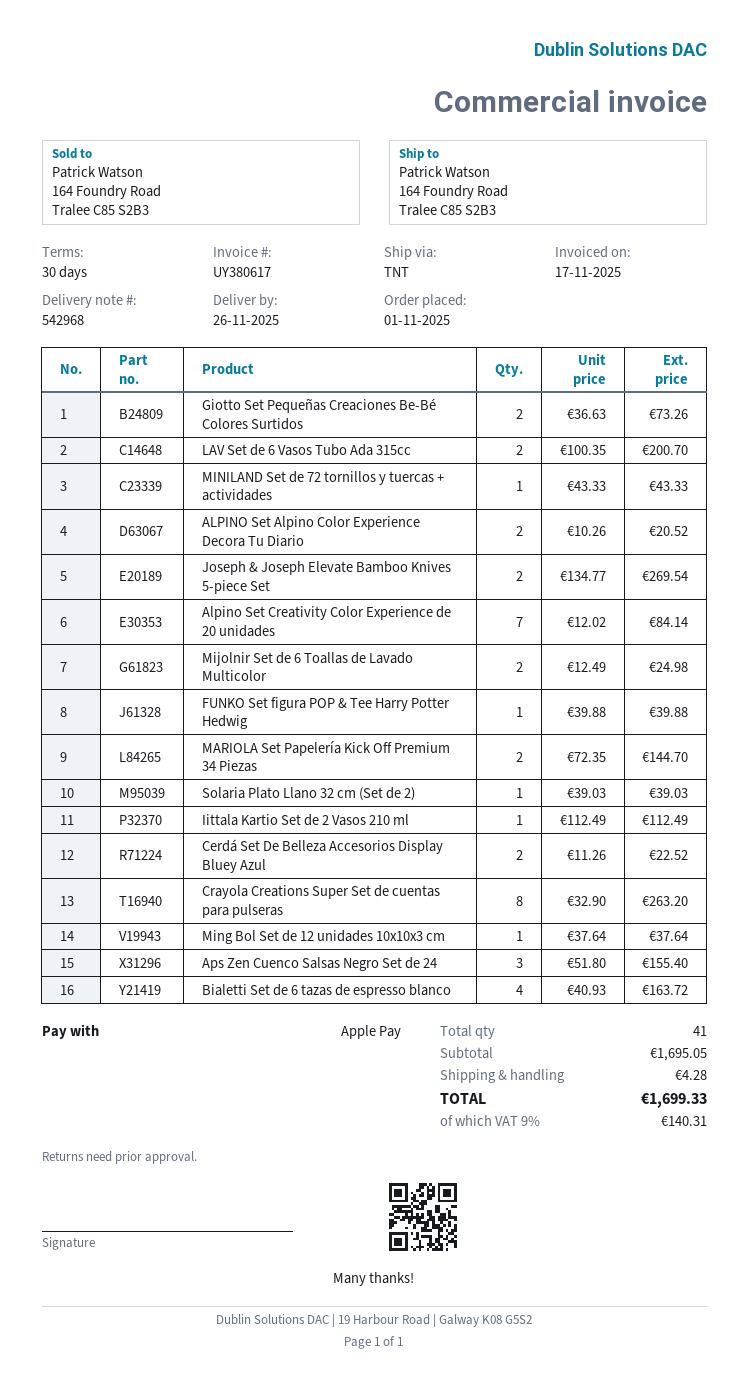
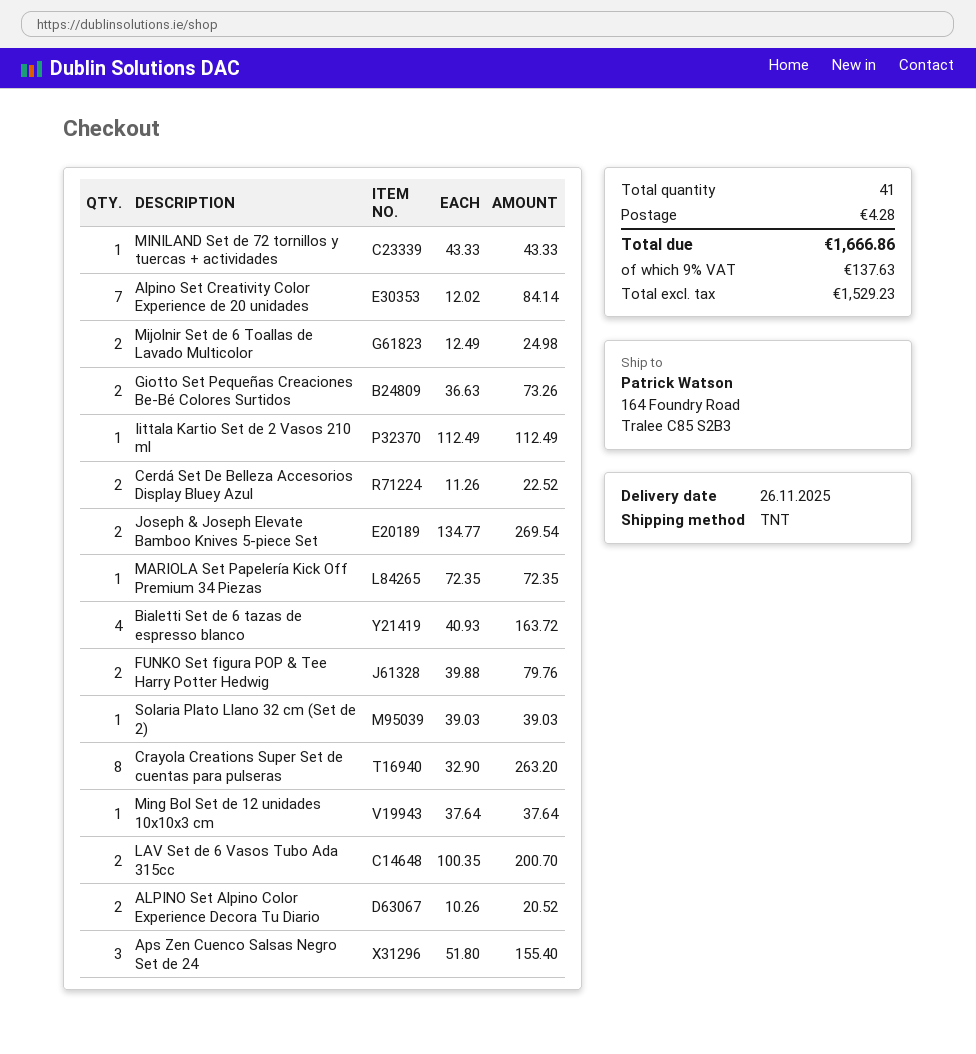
FUNKO Set figura POP & Tee Harry Potter Hedwig: 1 x 39.88 = 39.88 -> 2 x 39.88 = 79.76
MARIOLA Set Papelería Kick Off Premium 34 Piezas: 2 x 72.35 = 144.70 -> 1 x 72.35 = 72.35
tax: 9% = 140.31 -> 9% = 137.63
total: 1699.33 -> 1666.86

